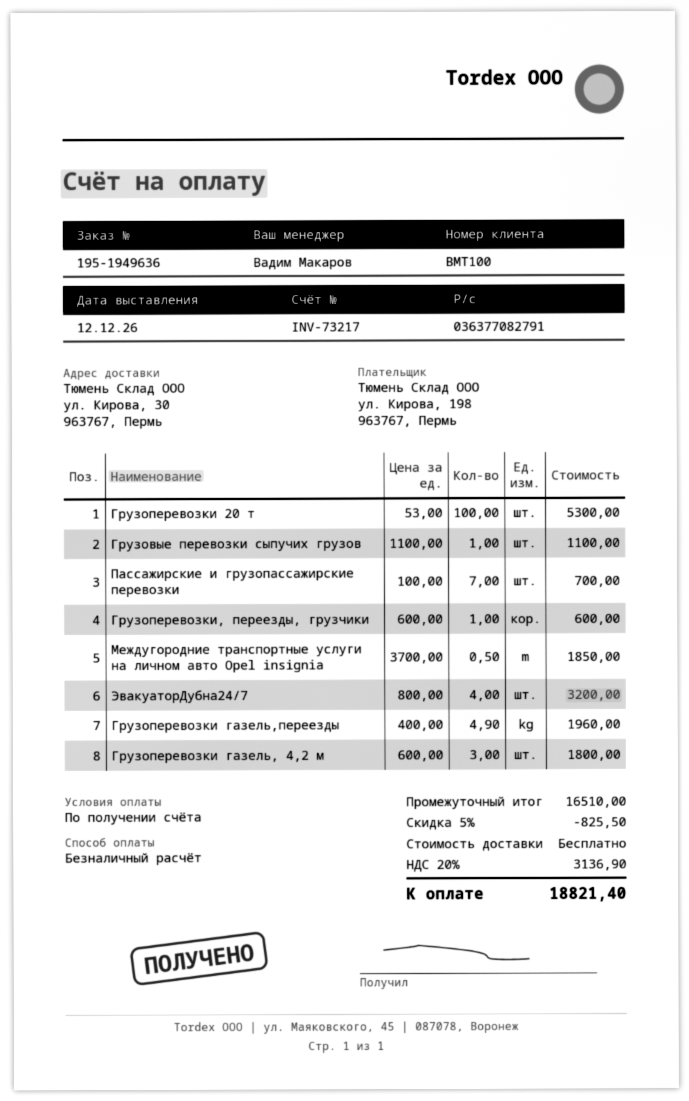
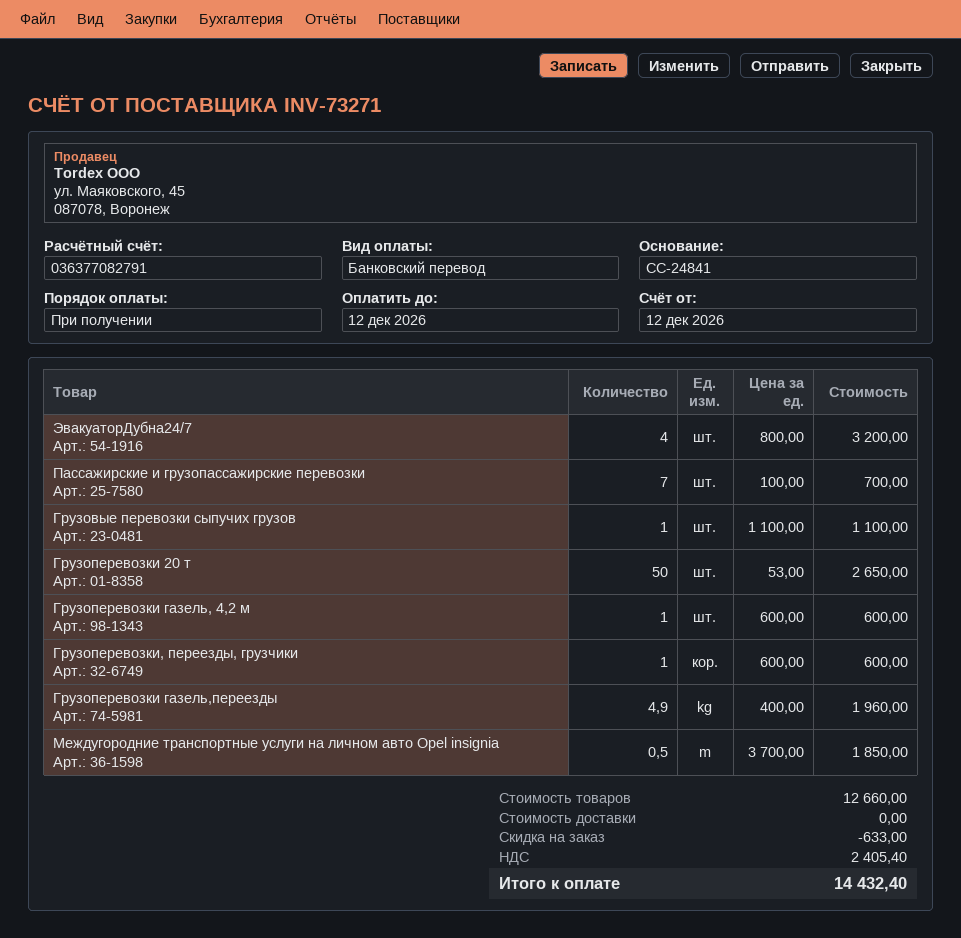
invoice number: INV-73217 -> INV-73271
Грузоперевозки 20 т: 100 x 53.00 = 5300.00 -> 50 x 53.00 = 2650.00
Грузоперевозки газель, 4,2 м: 3 x 600.00 = 1800.00 -> 1 x 600.00 = 600.00
subtotal: 16510.00 -> 12660.00
discount: 825.50 -> 633.00
tax: 3136.90 -> 2405.40
total: 18821.40 -> 14432.40

